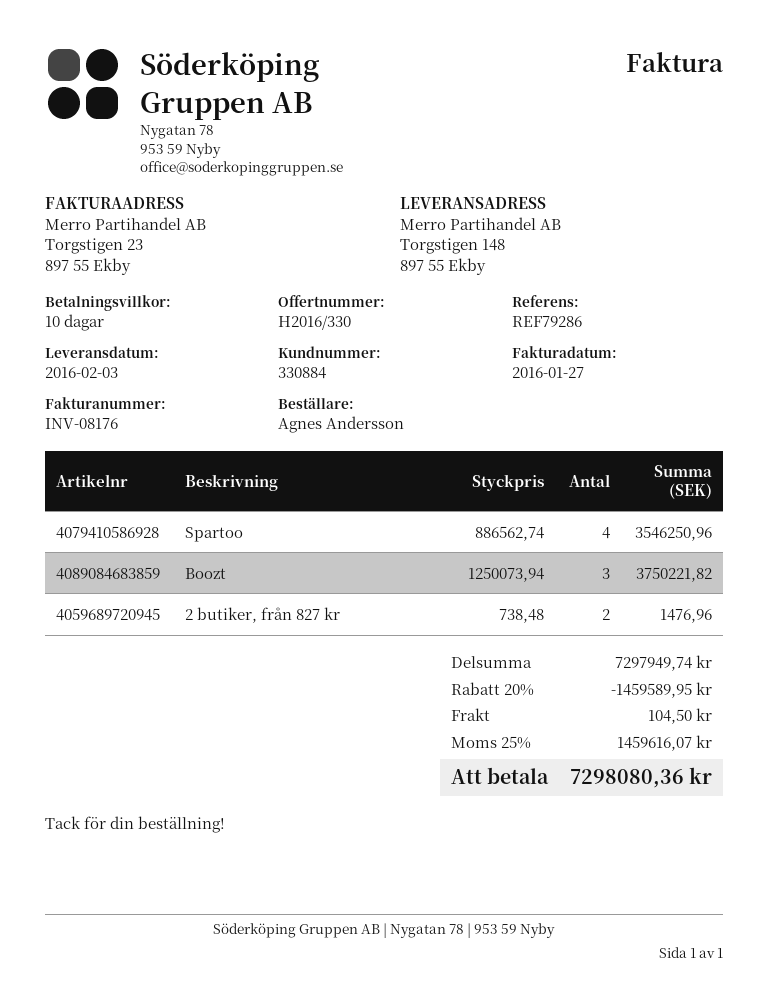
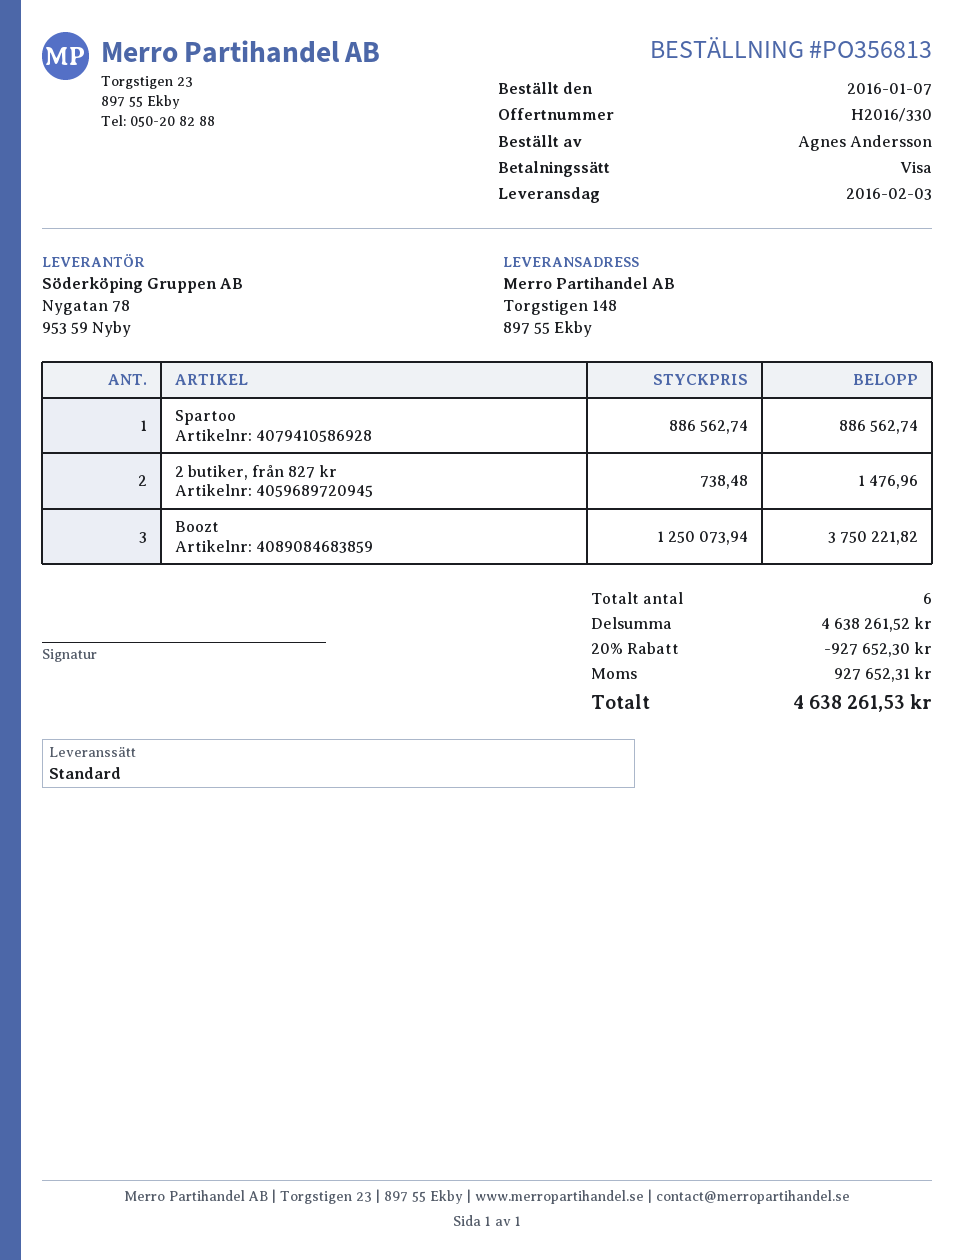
Spartoo: 4 x 886562.74 = 3546250.96 -> 1 x 886562.74 = 886562.74
subtotal: 7297949.74 -> 4638261.52
discount: 20% = 1459589.95 -> 20% = 927652.30
shipping: 104.50 -> none
tax: 1459616.07 -> 927652.31
total: 7298080.36 -> 4638261.53

